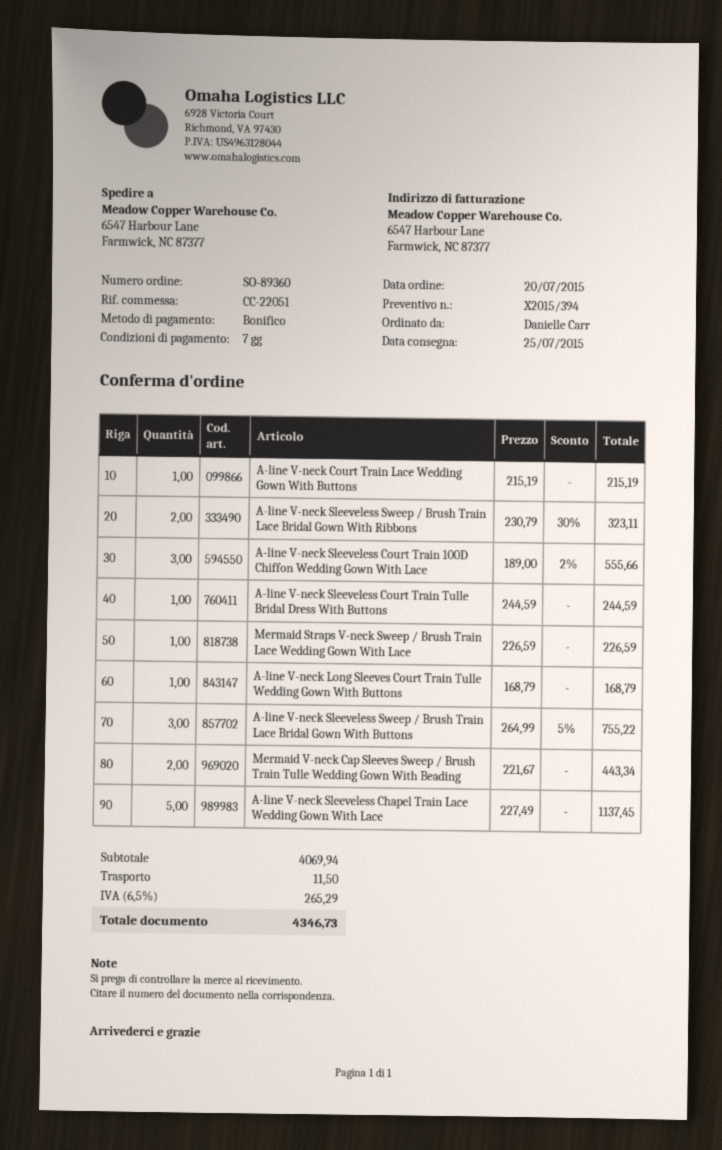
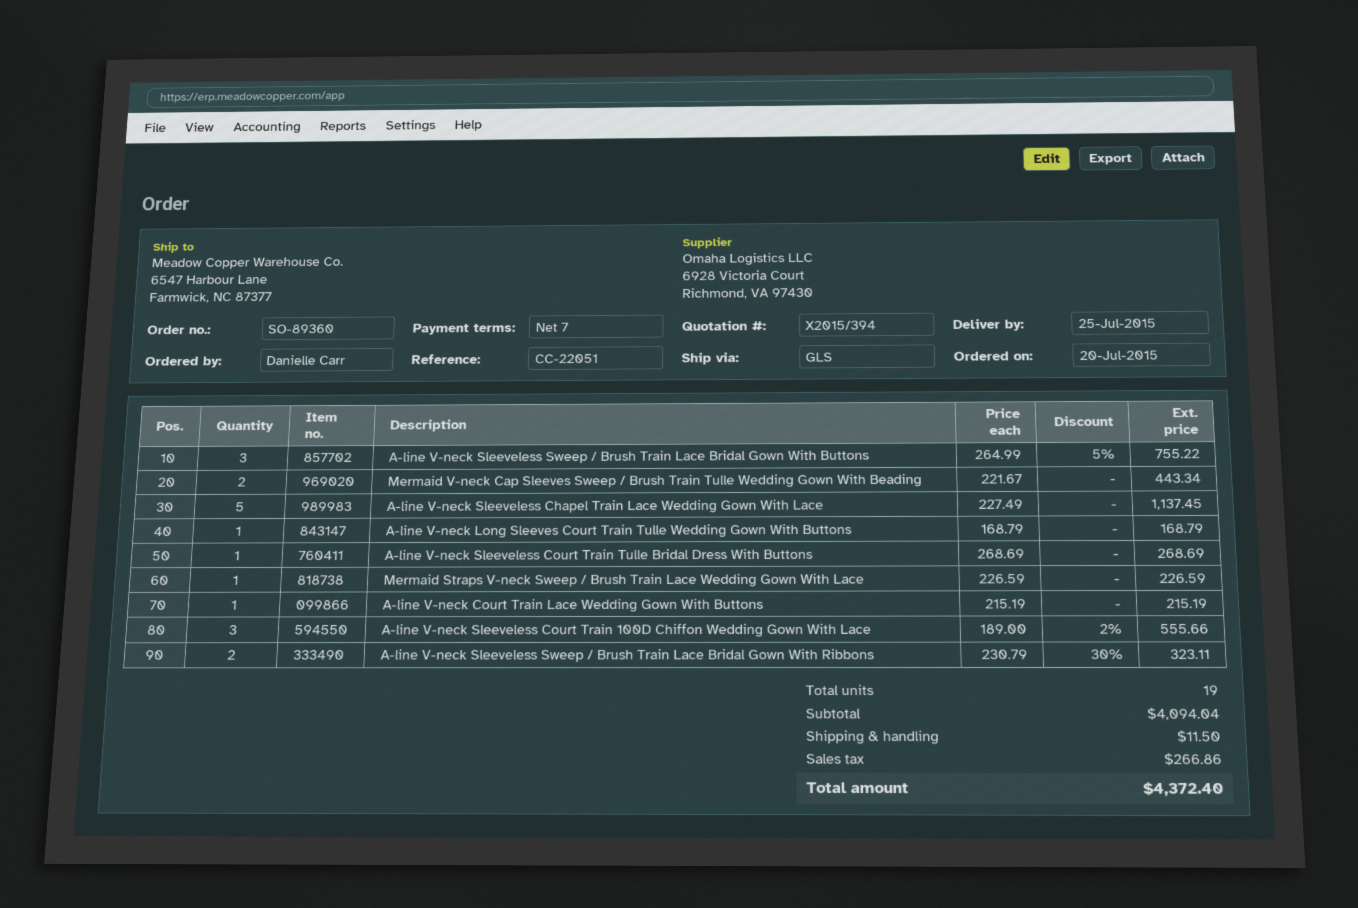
A-line V-neck Sleeveless Court Train Tulle Bridal Dress With Buttons: 1 x 244.59 = 244.59 -> 1 x 268.69 = 268.69
subtotal: 4069.94 -> 4094.04
tax: 265.29 -> 266.86
total: 4346.73 -> 4372.40

